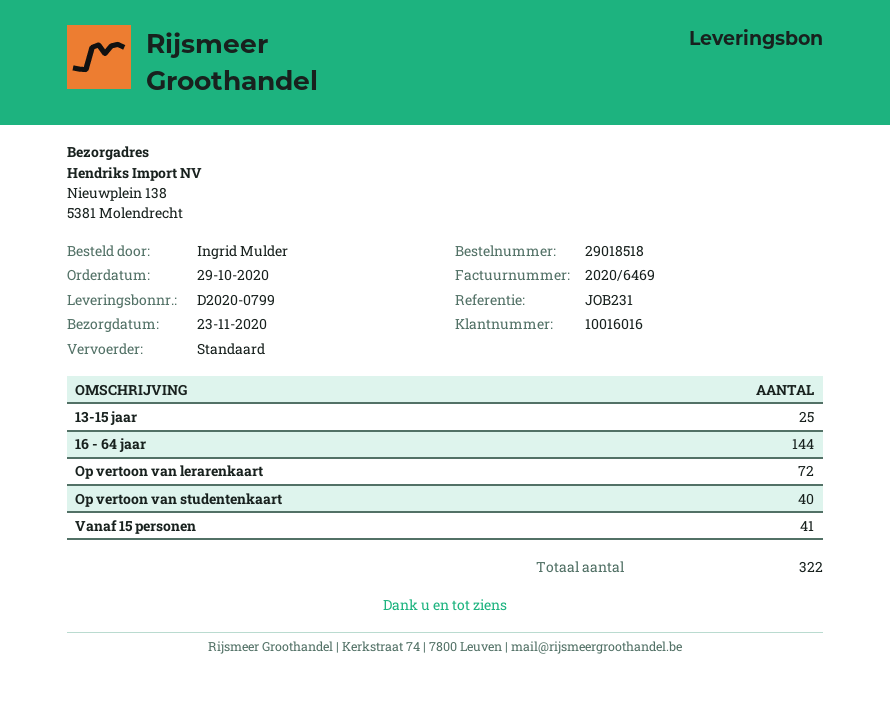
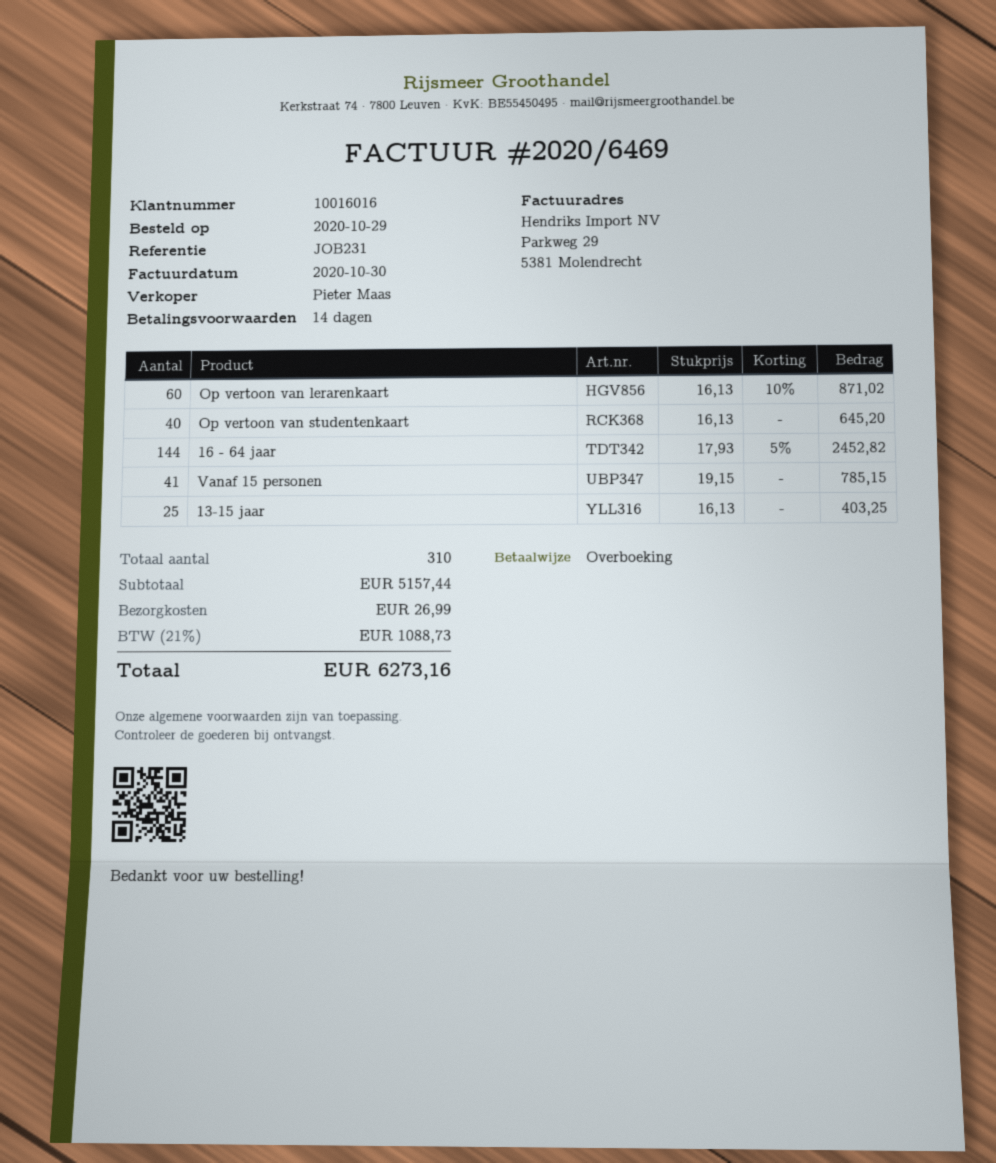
Op vertoon van lerarenkaart: 72 -> 60
total quantity: 322 -> 310

